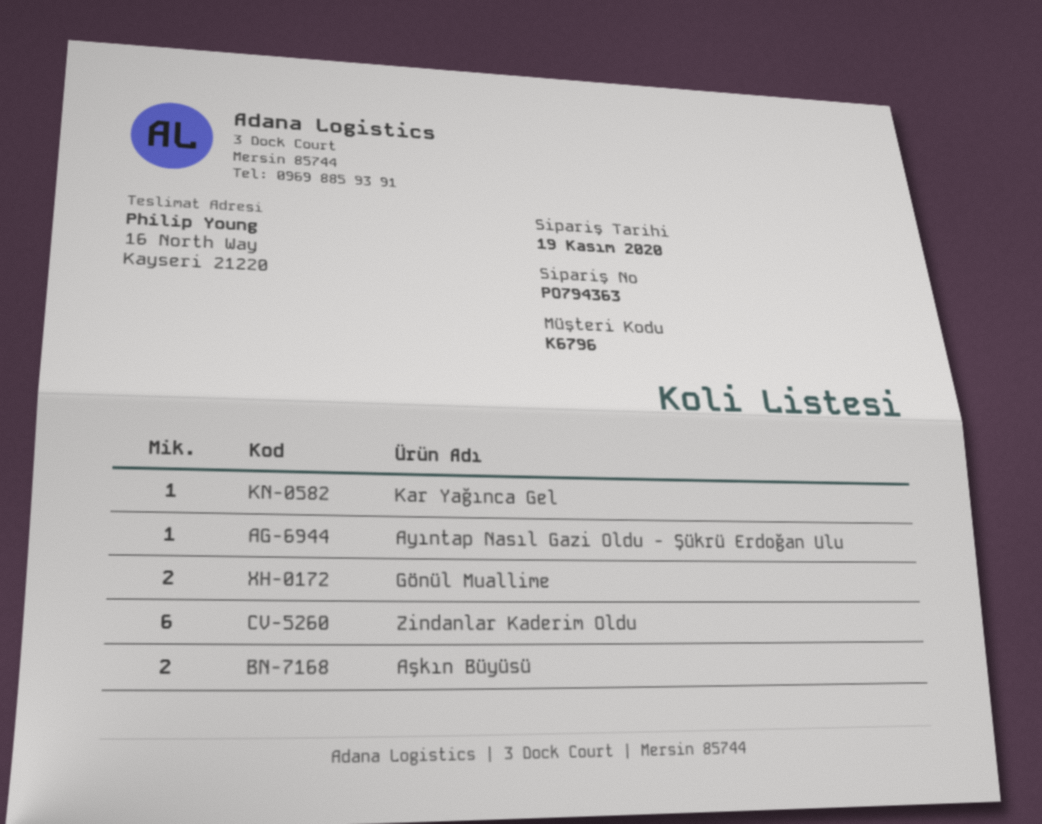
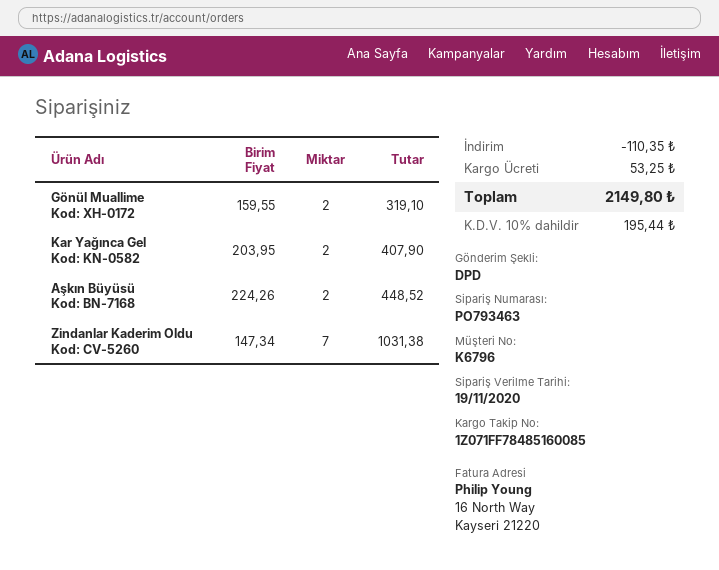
order number: PO794363 -> PO793463
Kar Yağınca Gel: 1 -> 2
Ayıntap Nasıl Gazi Oldu - Şükrü Erdoğan Ulu: 1 -> none
Zindanlar Kaderim Oldu: 6 -> 7

